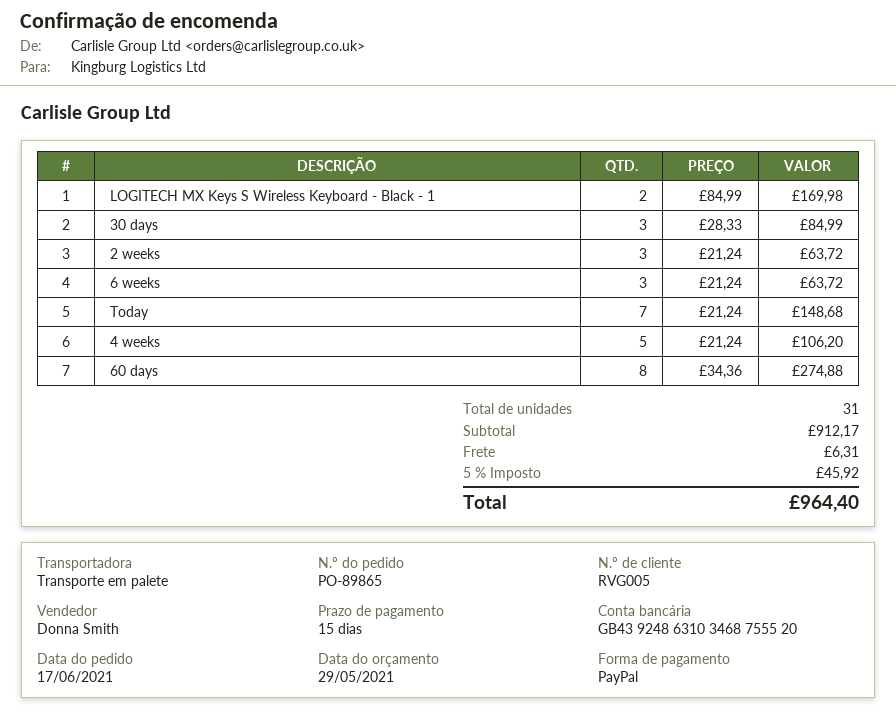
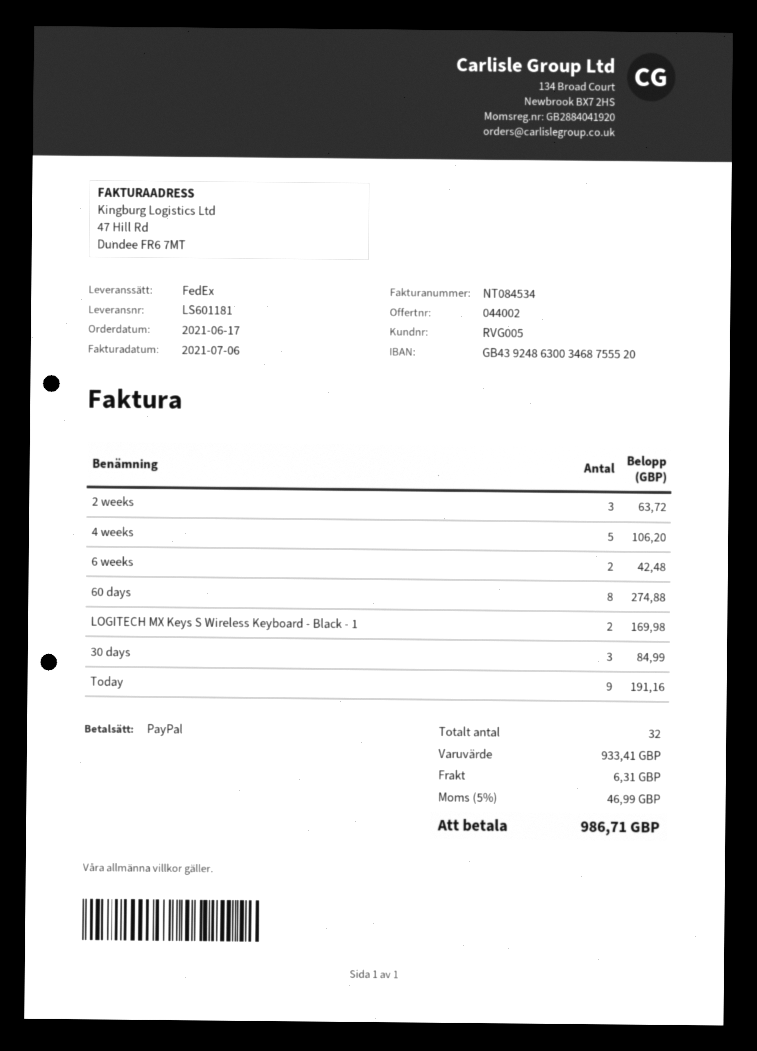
bank account: GB43924863103468755520 -> GB43924863003468755520
shipping method: pallet freight -> FedEx
6 weeks: 3 for 63.72 -> 2 for 42.48
Today: 7 for 148.68 -> 9 for 191.16
total quantity: 31 -> 32
subtotal: 912.17 -> 933.41
tax: 5% = 45.92 -> 5% = 46.99
total: 964.40 -> 986.71

